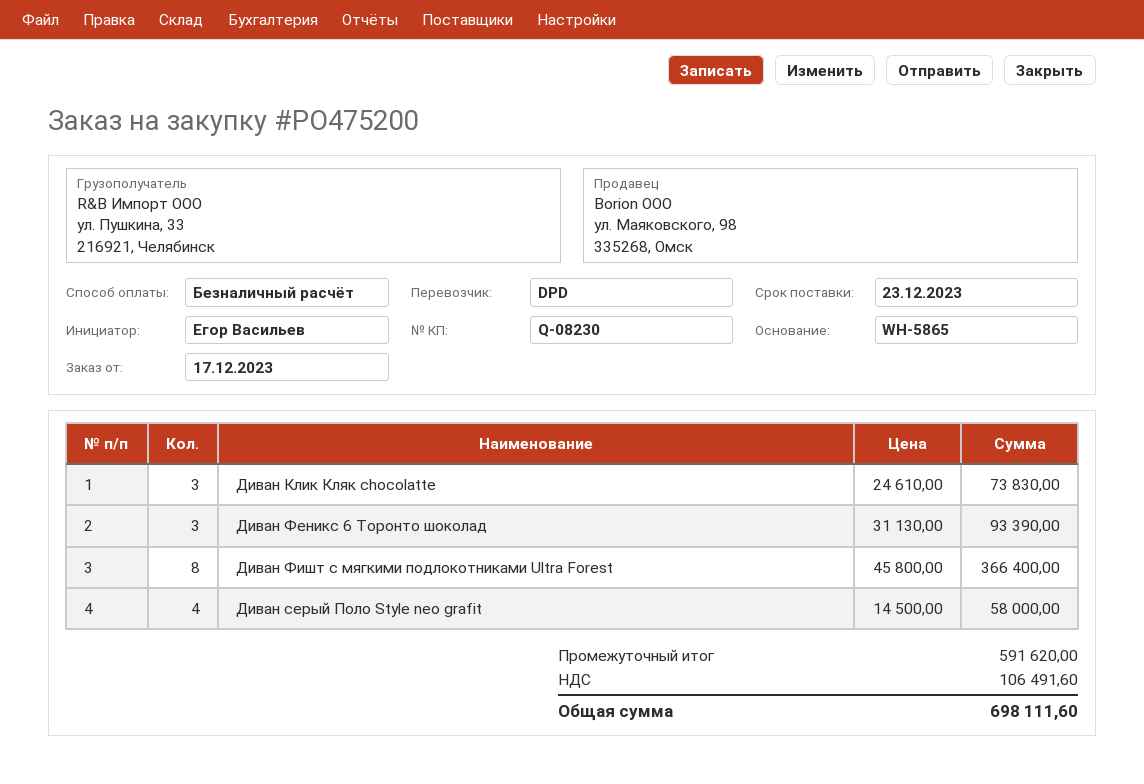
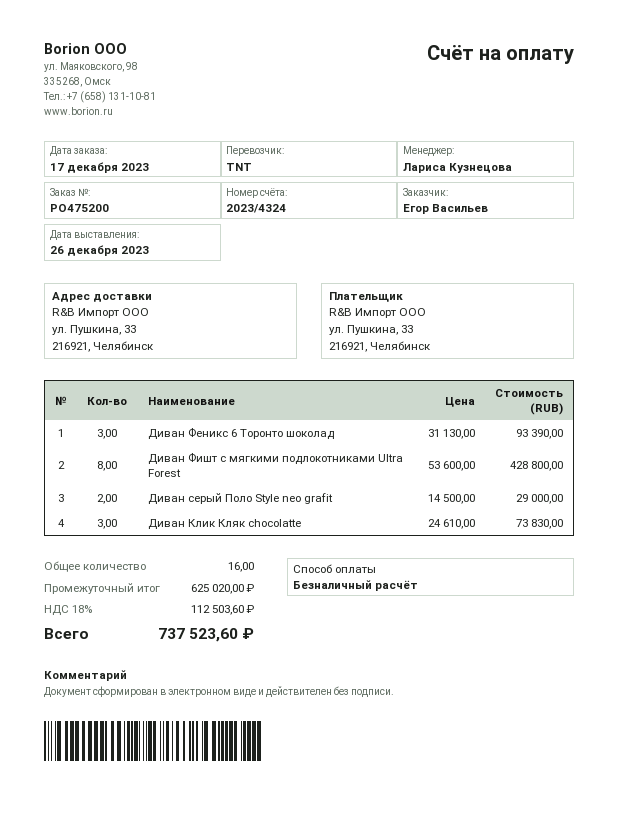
shipping method: DPD -> TNT
Диван Фишт с мягкими подлокотниками Ultra Forest: 8 x 45800.00 = 366400.00 -> 8 x 53600.00 = 428800.00
Диван серый Поло Style neo grafit: 4 x 14500.00 = 58000.00 -> 2 x 14500.00 = 29000.00
subtotal: 591620.00 -> 625020.00
tax: 106491.60 -> 112503.60
total: 698111.60 -> 737523.60

